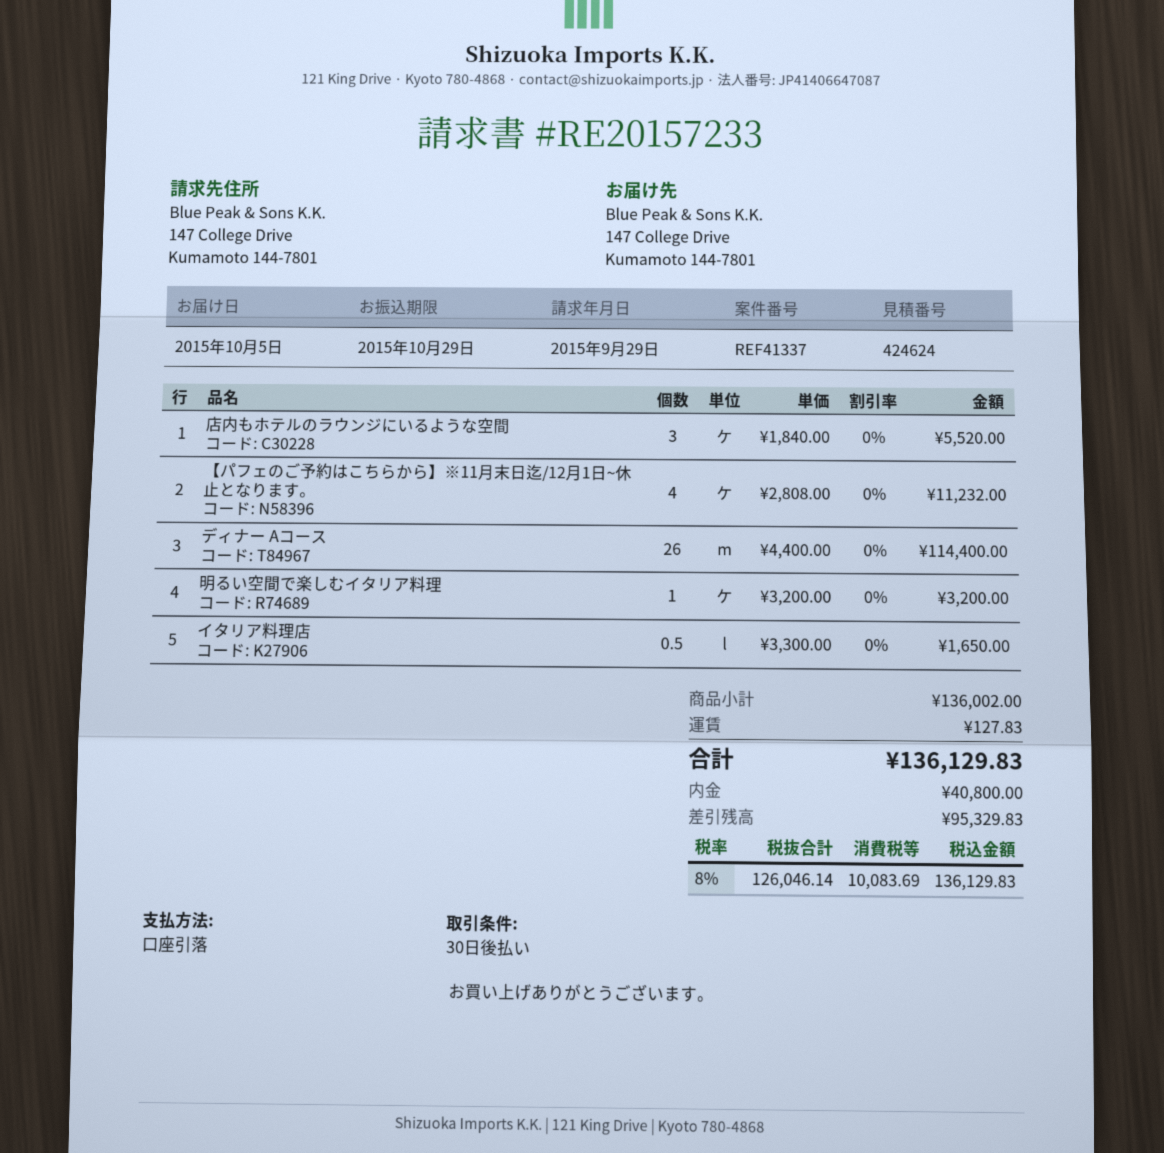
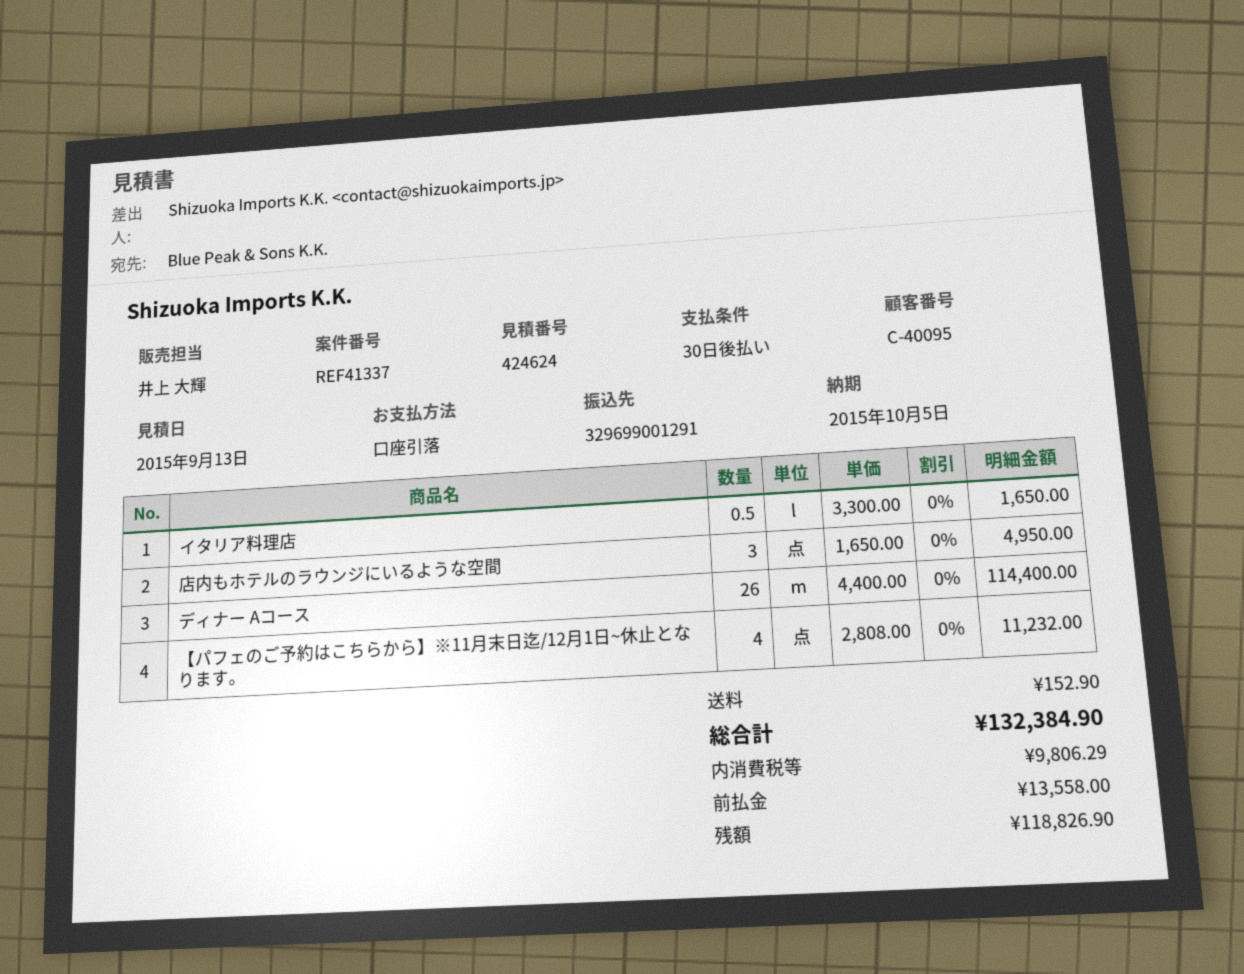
店内もホテルのラウンジにいるような空間: 3 x 1840.00 = 5520.00 -> 3 x 1650.00 = 4950.00
明るい空間で楽しむイタリア料理: 1 x 3200.00 = 3200.00 -> none
shipping: 127.83 -> 152.90
tax: 10083.69 -> 9806.29
total: 136129.83 -> 132384.90
deposit: 40800.00 -> 13558.00
balance: 95329.83 -> 118826.90

